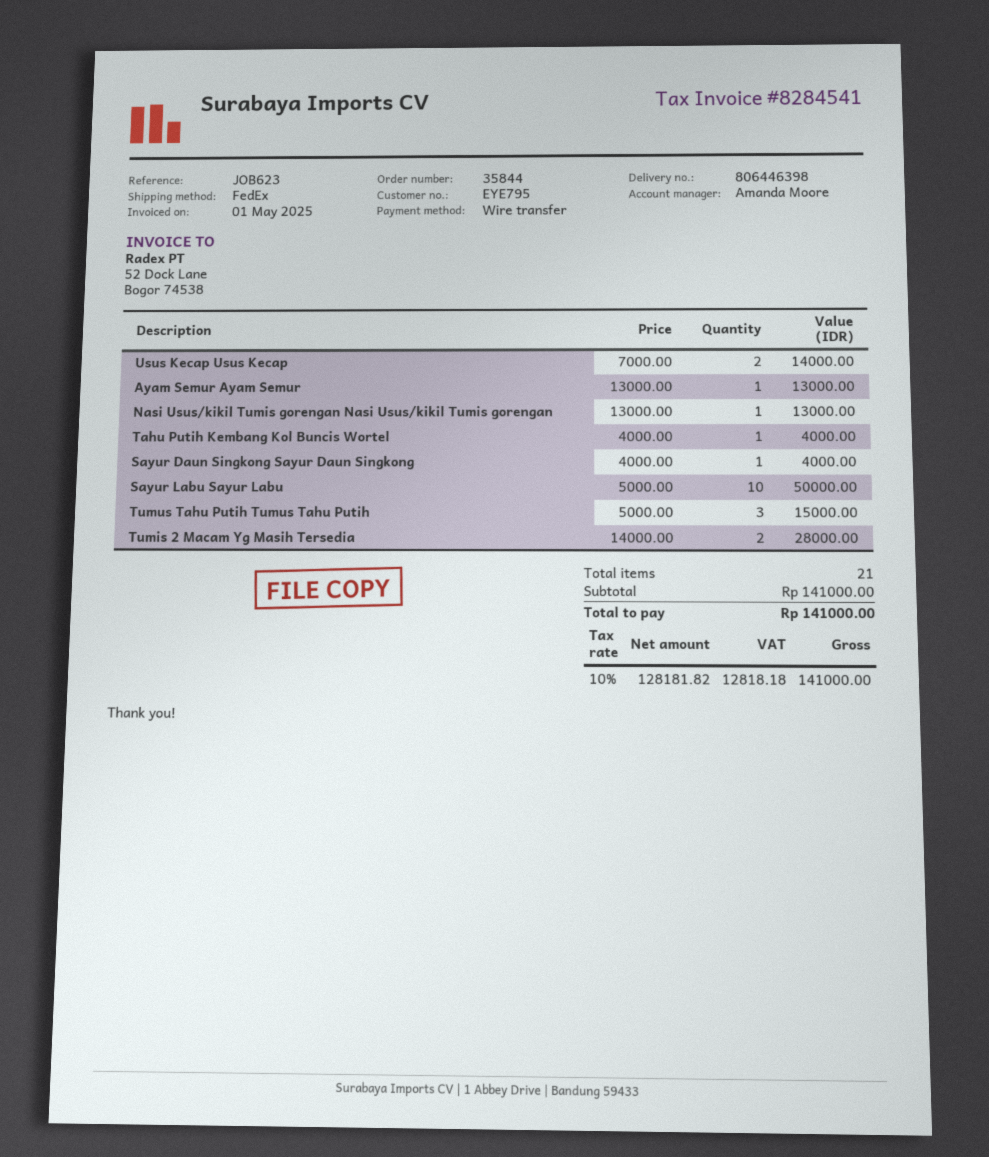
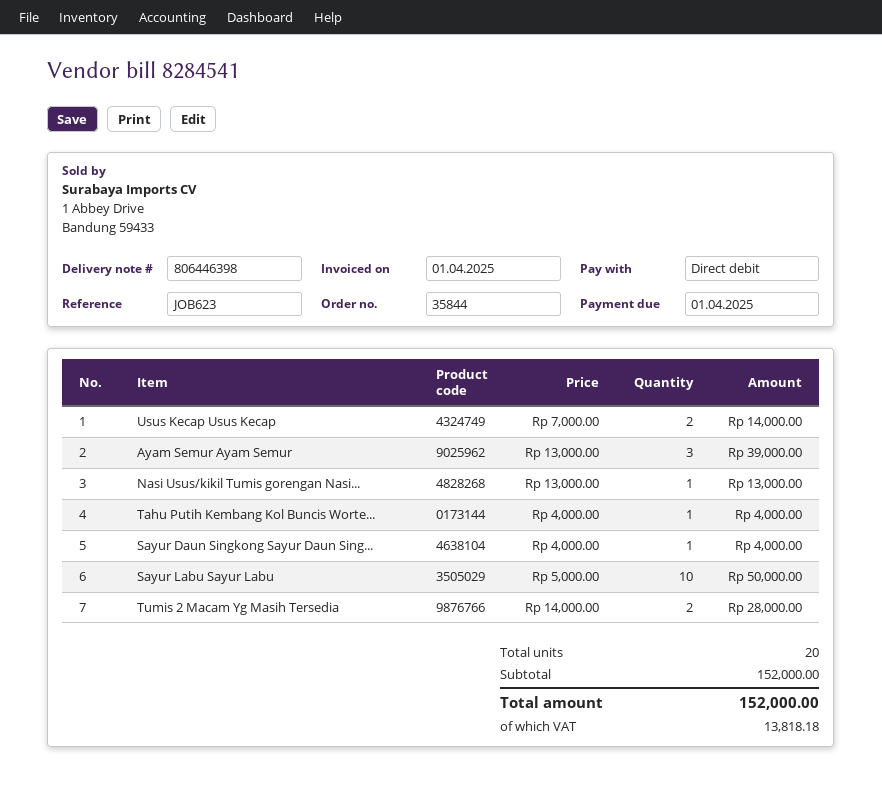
invoice date: 2025-05-01 -> 2025-04-01
payment method: bank transfer -> direct debit
Ayam Semur Ayam Semur: 1 x 13000.00 = 13000.00 -> 3 x 13000.00 = 39000.00
Tumus Tahu Putih Tumus Tahu Putih: 3 x 5000.00 = 15000.00 -> none
total quantity: 21 -> 20
subtotal: 141000.00 -> 152000.00
tax: 12818.18 -> 13818.18
total: 141000.00 -> 152000.00

